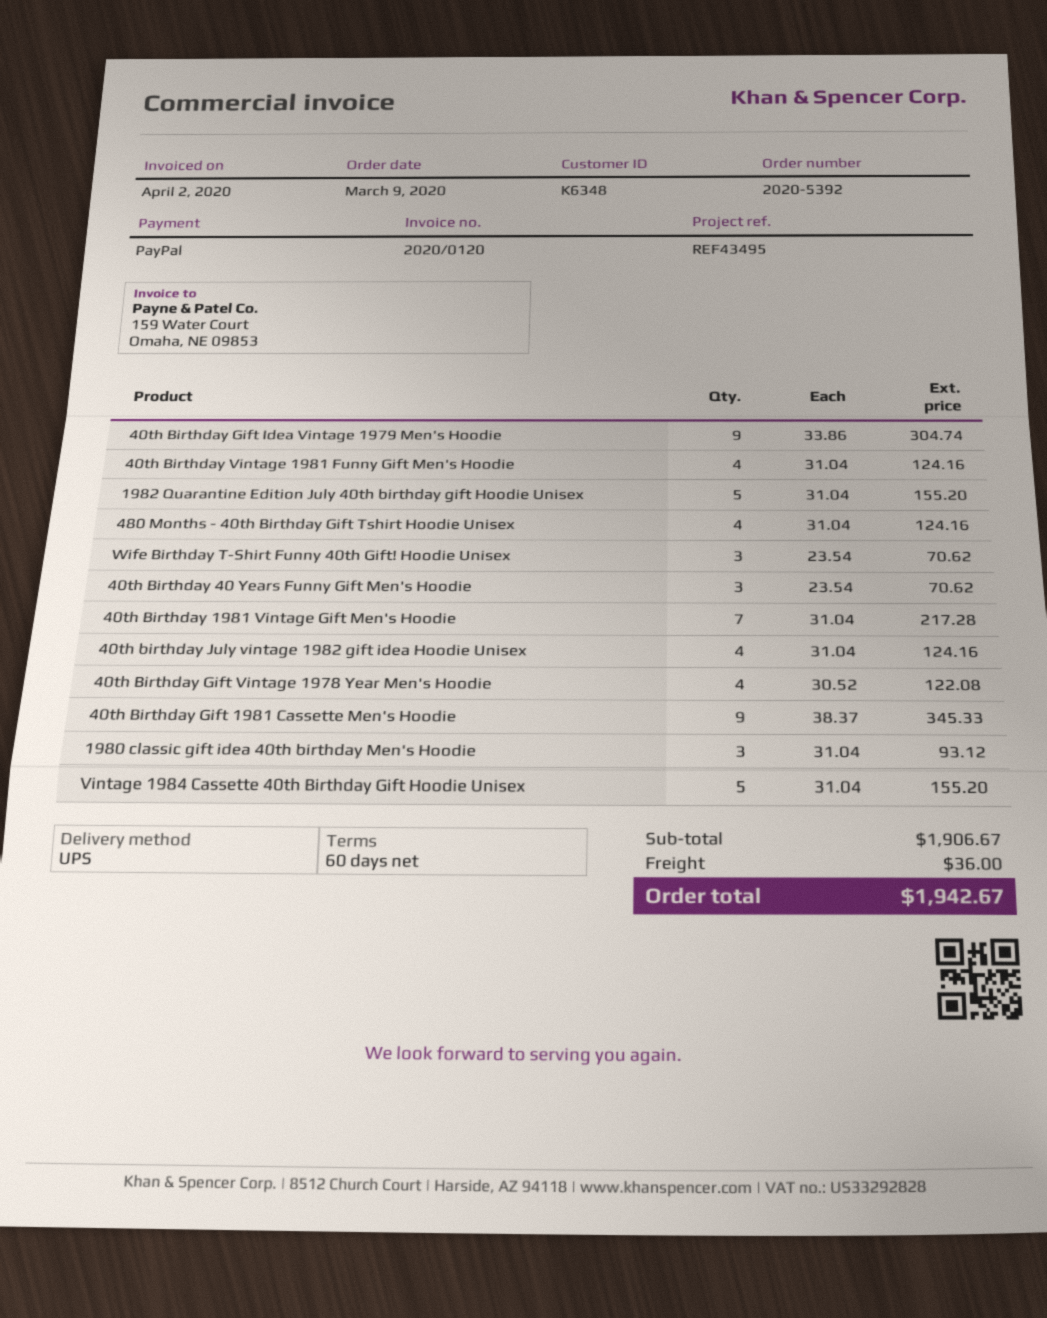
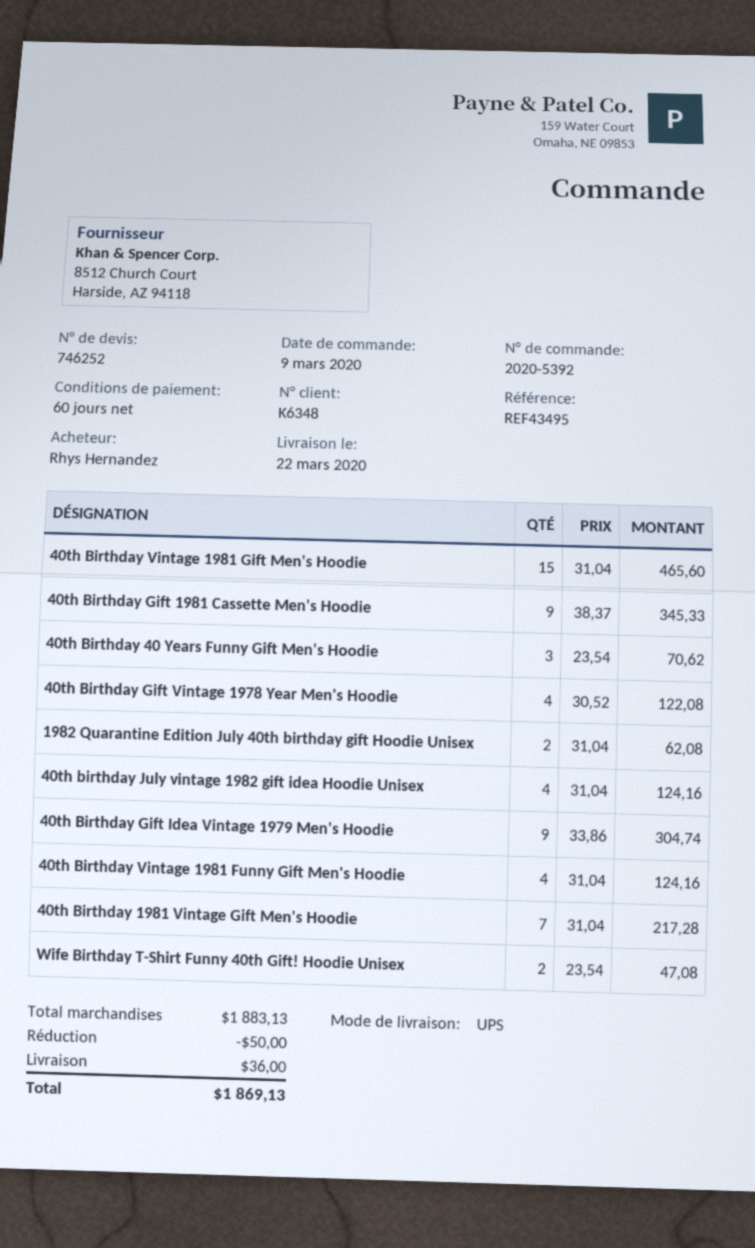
1982 Quarantine Edition July 40th birthday gift Hoodie Unisex: 5 x 31.04 = 155.20 -> 2 x 31.04 = 62.08
480 Months - 40th Birthday Gift Tshirt Hoodie Unisex: 4 x 31.04 = 124.16 -> none
Wife Birthday T-Shirt Funny 40th Gift! Hoodie Unisex: 3 x 23.54 = 70.62 -> 2 x 23.54 = 47.08
1980 classic gift idea 40th birthday Men's Hoodie: 3 x 31.04 = 93.12 -> none
Vintage 1984 Cassette 40th Birthday Gift Hoodie Unisex: 5 x 31.04 = 155.20 -> none
40th Birthday Vintage 1981 Gift Men's Hoodie: none -> 15 x 31.04 = 465.60
subtotal: 1906.67 -> 1883.13
discount: none -> 50.00
total: 1942.67 -> 1869.13

